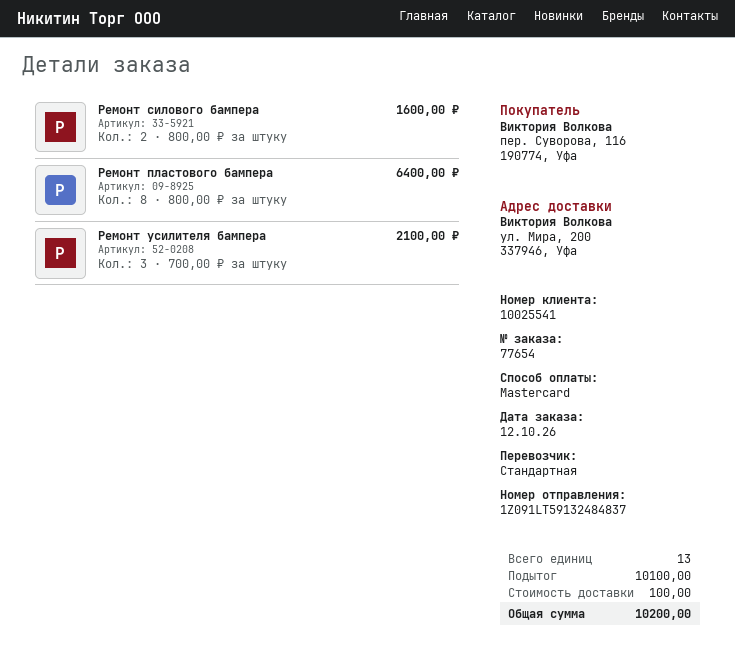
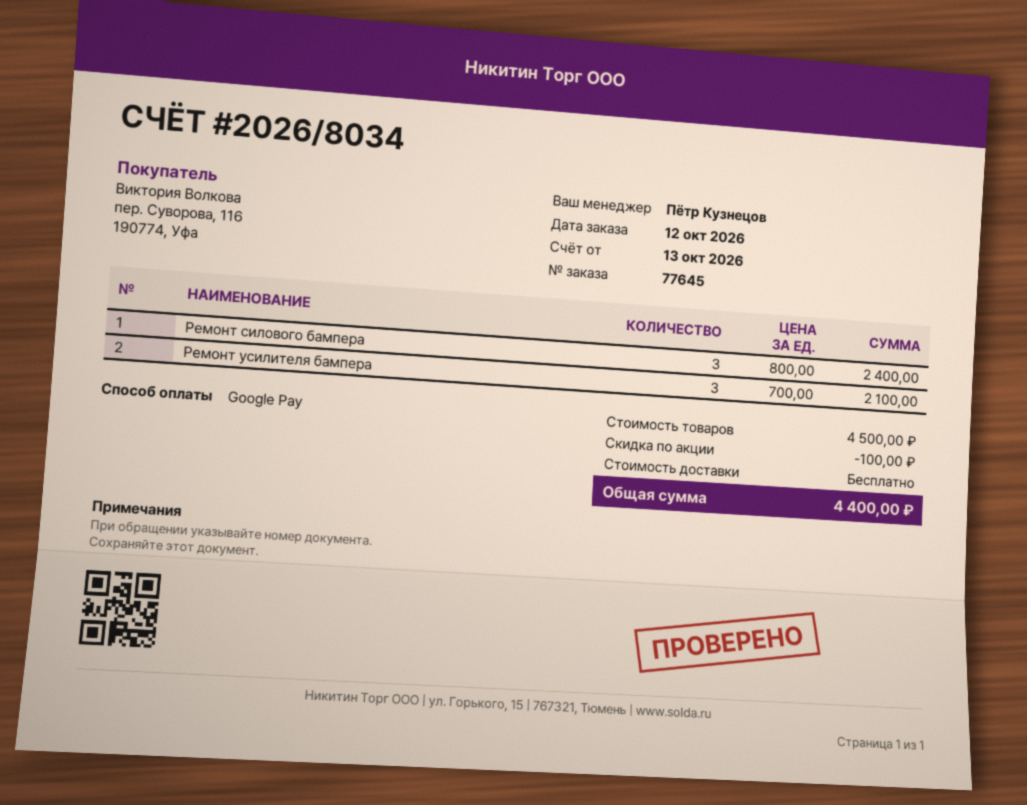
order number: 77654 -> 77645
payment method: Mastercard -> Google Pay
Ремонт силового бампера: 2 x 800.00 = 1600.00 -> 3 x 800.00 = 2400.00
Ремонт пластового бампера: 8 x 800.00 = 6400.00 -> none
subtotal: 10100.00 -> 4500.00
discount: none -> 100.00
shipping: 100.00 -> 0.00
total: 10200.00 -> 4400.00

